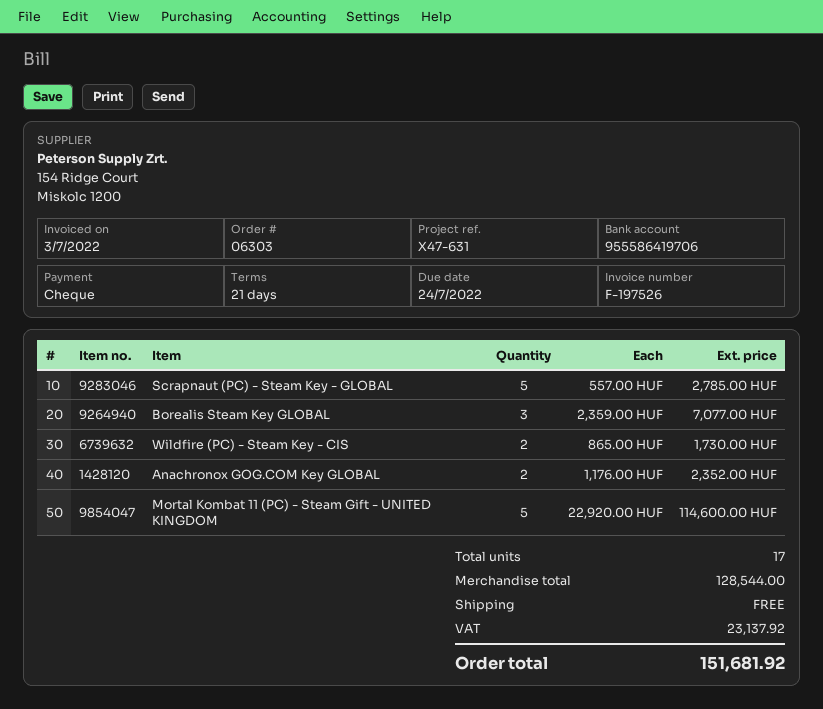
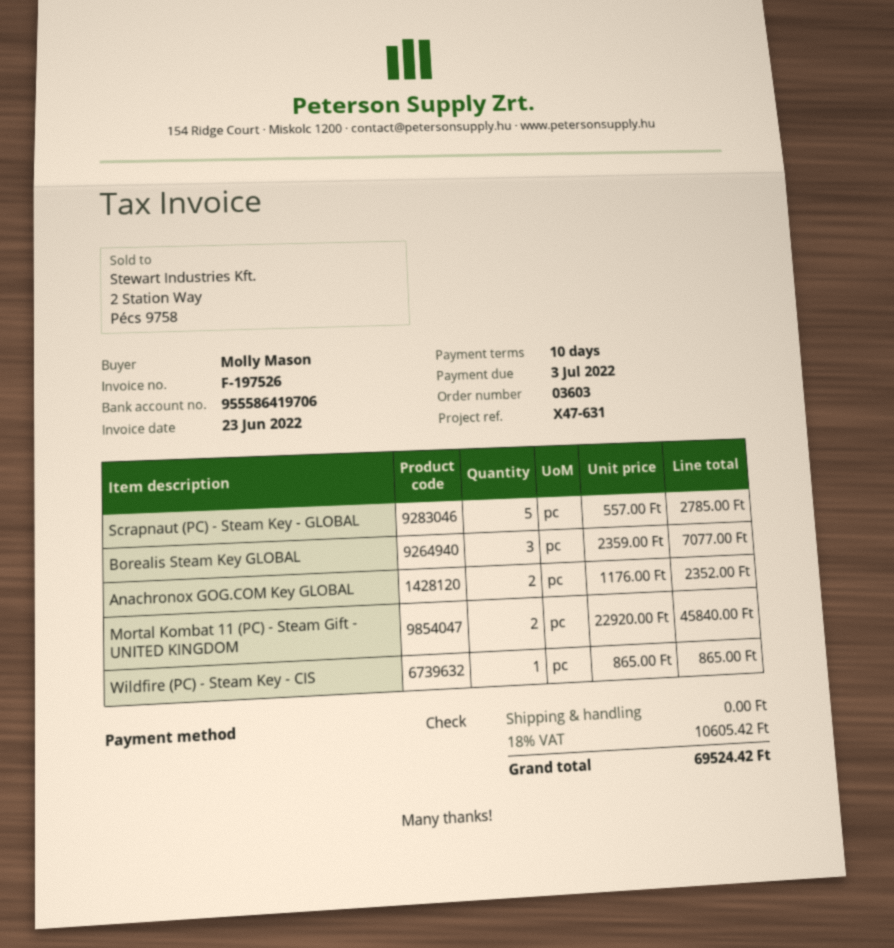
order number: 06303 -> 03603
invoice date: 2022-07-03 -> 2022-06-23
payment terms: 21 days -> 10 days
due date: 2022-07-24 -> 2022-07-03
Wildfire (PC) - Steam Key - CIS: 2 x 865.00 = 1730.00 -> 1 x 865.00 = 865.00
Mortal Kombat 11 (PC) - Steam Gift - UNITED KINGDOM: 5 x 22920.00 = 114600.00 -> 2 x 22920.00 = 45840.00
tax: 23137.92 -> 10605.42
total: 151681.92 -> 69524.42

